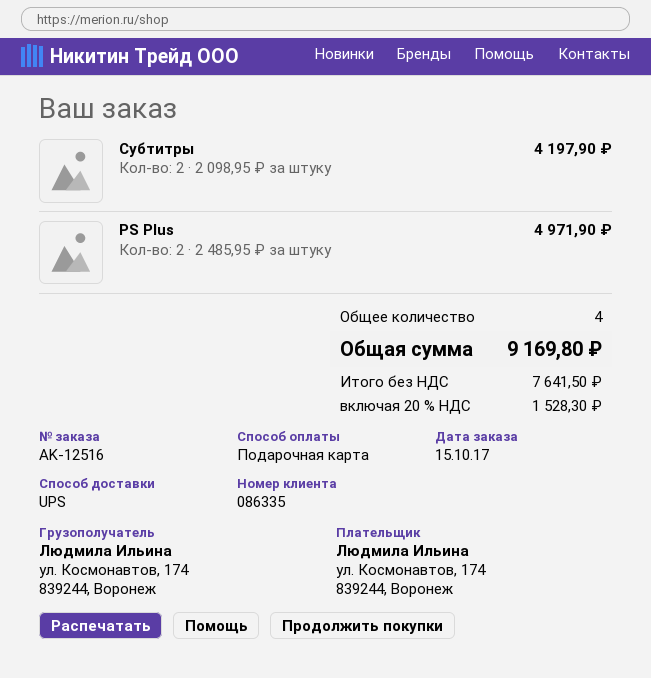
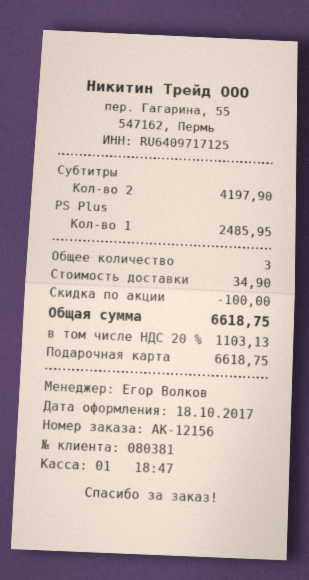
order number: AK-12516 -> AK-12156
order date: 2017-10-15 -> 2017-10-18
customer number: 086335 -> 080381
PS Plus: 2 for 4971.90 -> 1 for 2485.95
total quantity: 4 -> 3
discount: none -> 100.00
shipping: none -> 34.90
tax: 20% = 1528.30 -> 20% = 1103.13
total: 9169.80 -> 6618.75

